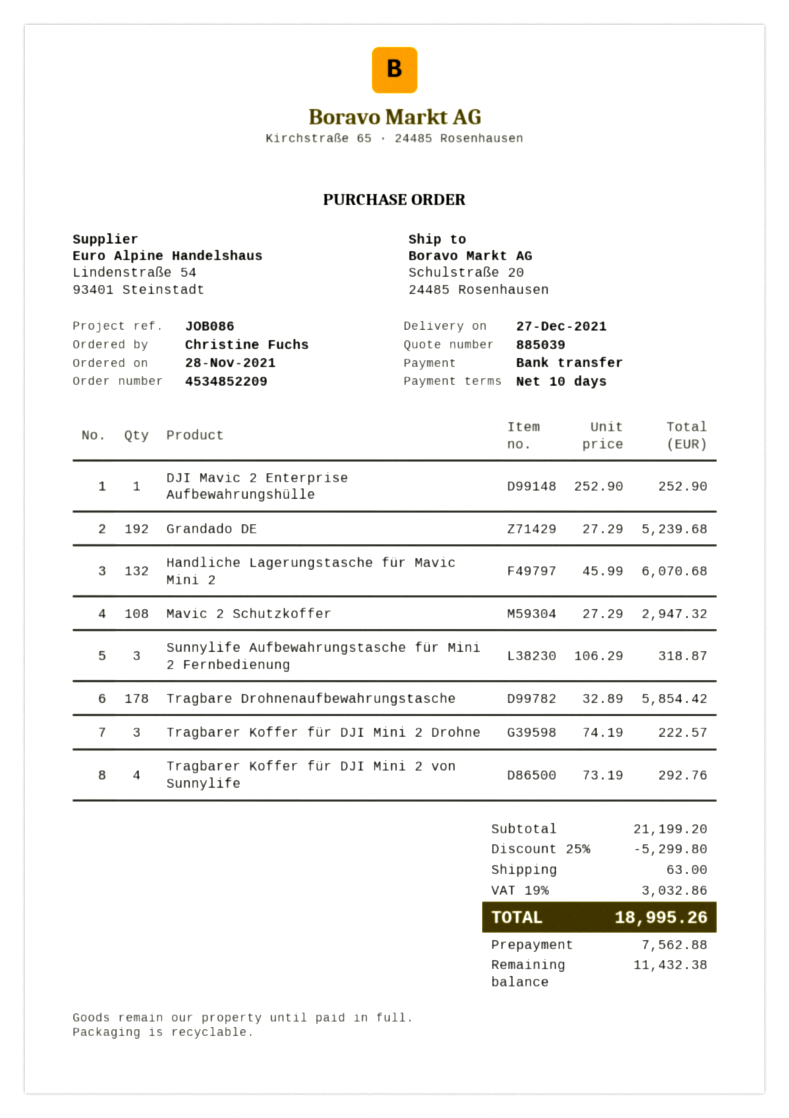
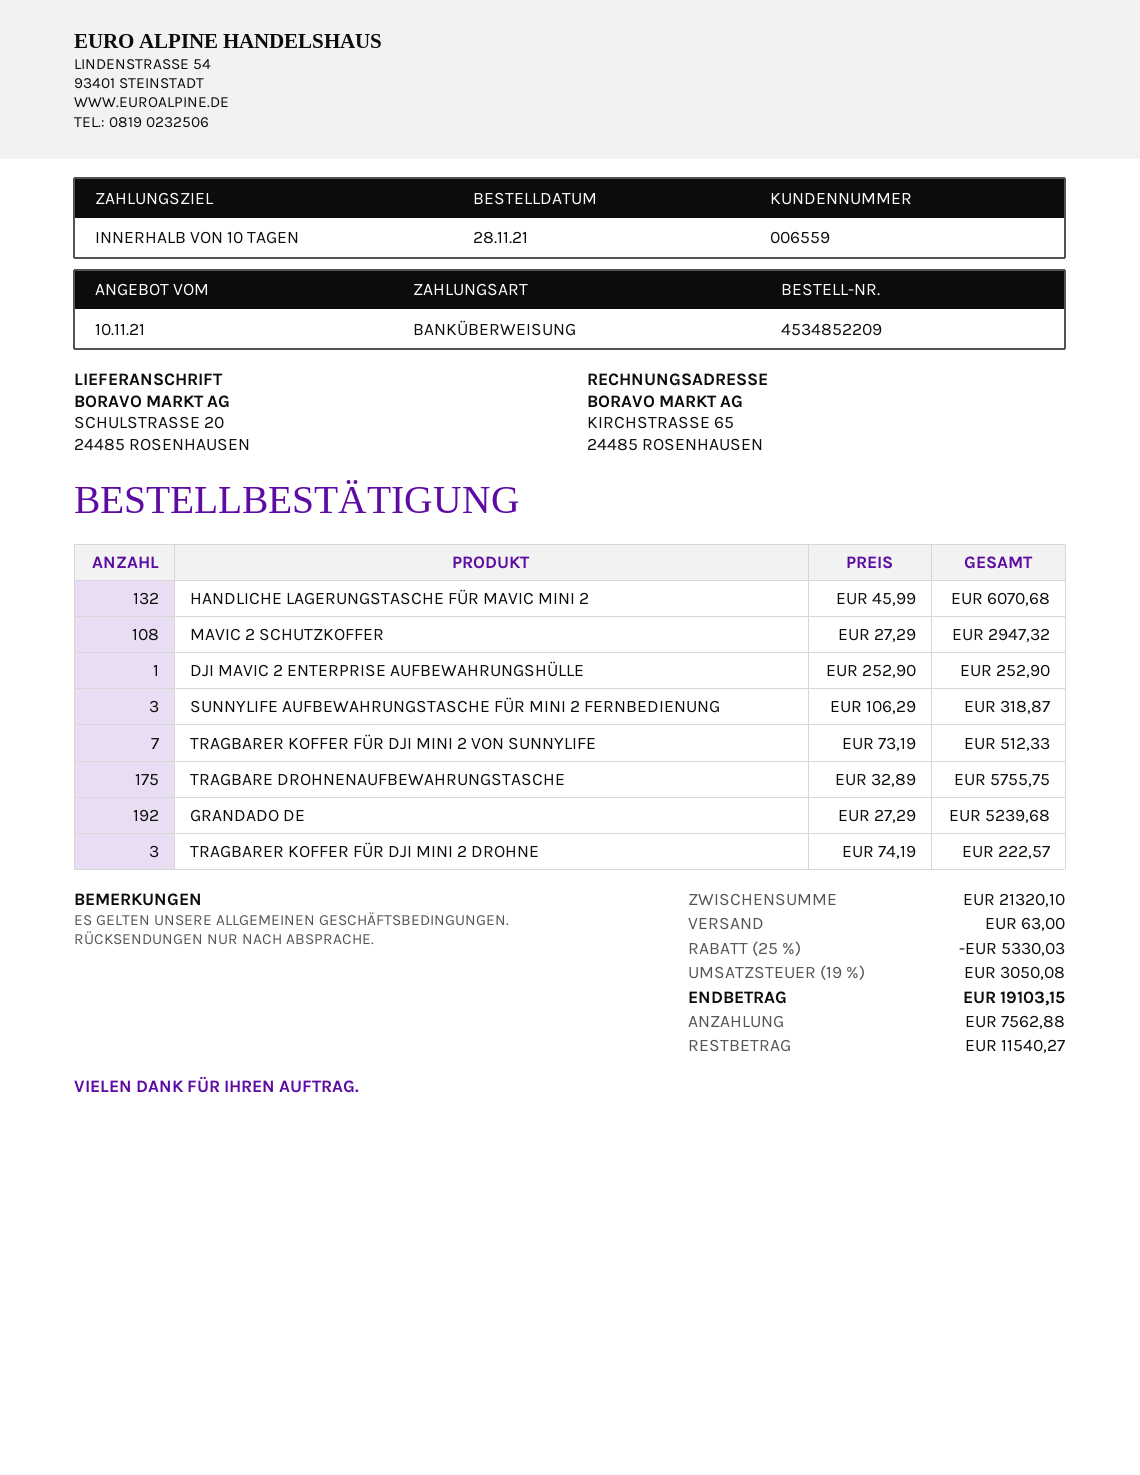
Tragbare Drohnenaufbewahrungstasche: 178 x 32.89 = 5854.42 -> 175 x 32.89 = 5755.75
Tragbarer Koffer für DJI Mini 2 von Sunnylife: 4 x 73.19 = 292.76 -> 7 x 73.19 = 512.33
subtotal: 21199.20 -> 21320.10
discount: 25% = 5299.80 -> 25% = 5330.03
tax: 19% = 3032.86 -> 19% = 3050.08
total: 18995.26 -> 19103.15
balance: 11432.38 -> 11540.27

